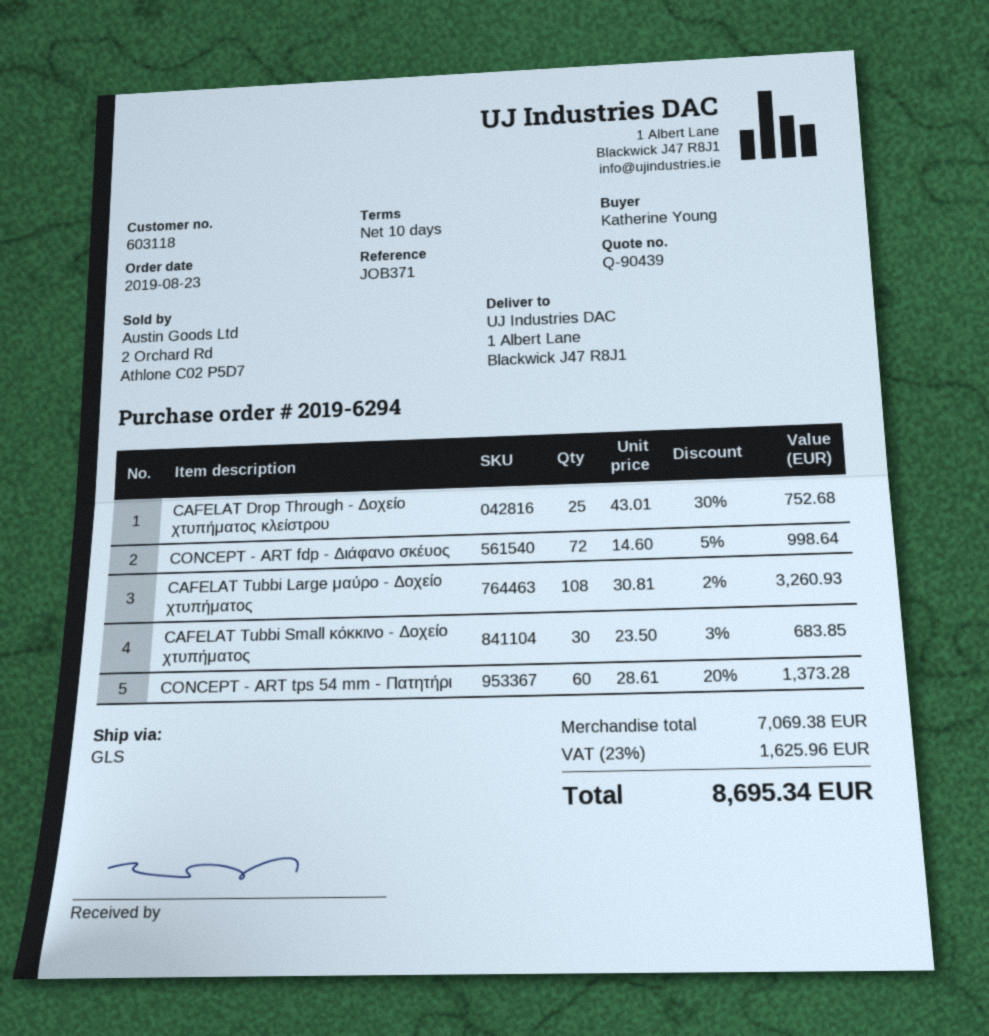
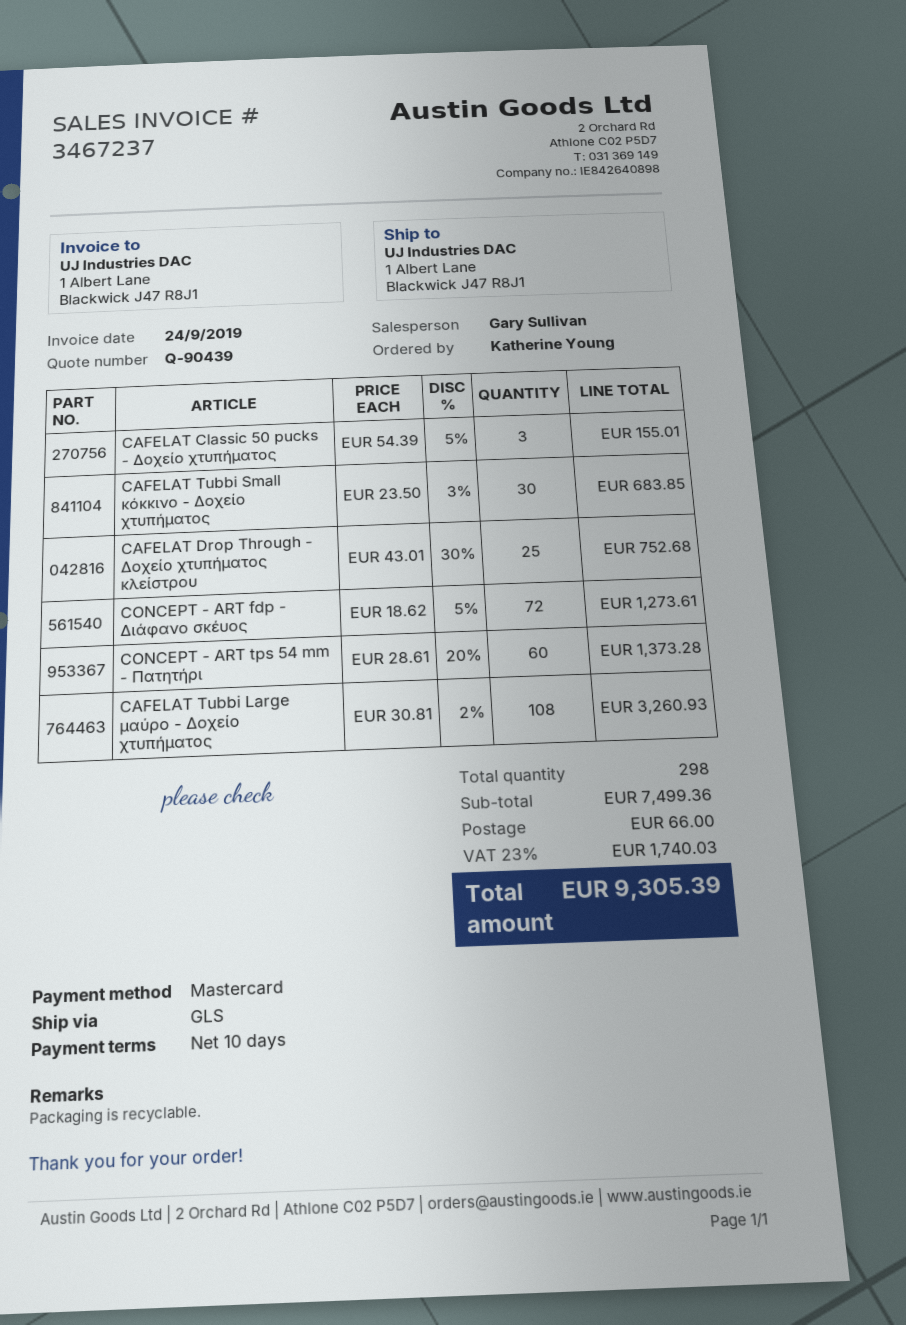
CONCEPT - ART fdp - Διάφανο σκέυος: 72 x 14.60 - 5% = 998.64 -> 72 x 18.62 - 5% = 1273.61
CAFELAT Classic 50 pucks - Δοχείο χτυπήματος: none -> 3 x 54.39 - 5% = 155.01
subtotal: 7069.38 -> 7499.36
shipping: none -> 66.00
tax: 23% = 1625.96 -> 23% = 1740.03
total: 8695.34 -> 9305.39

